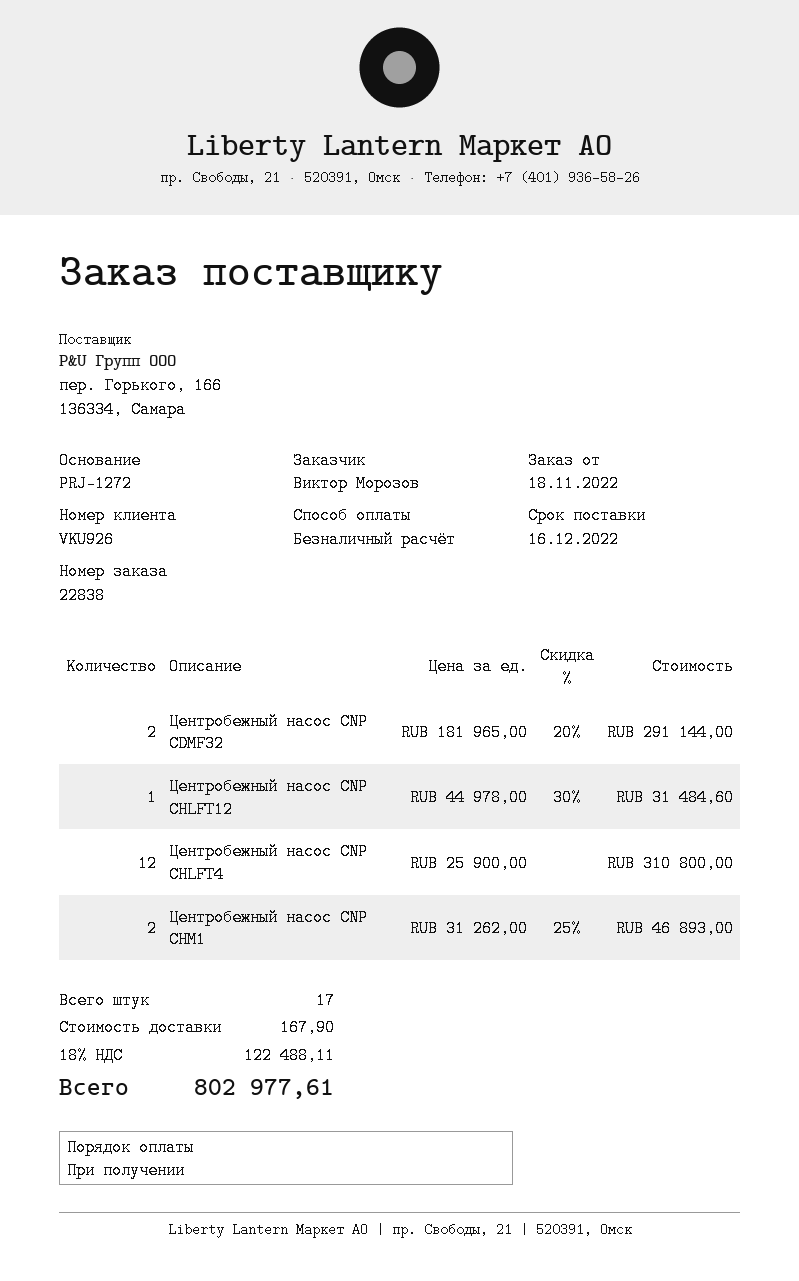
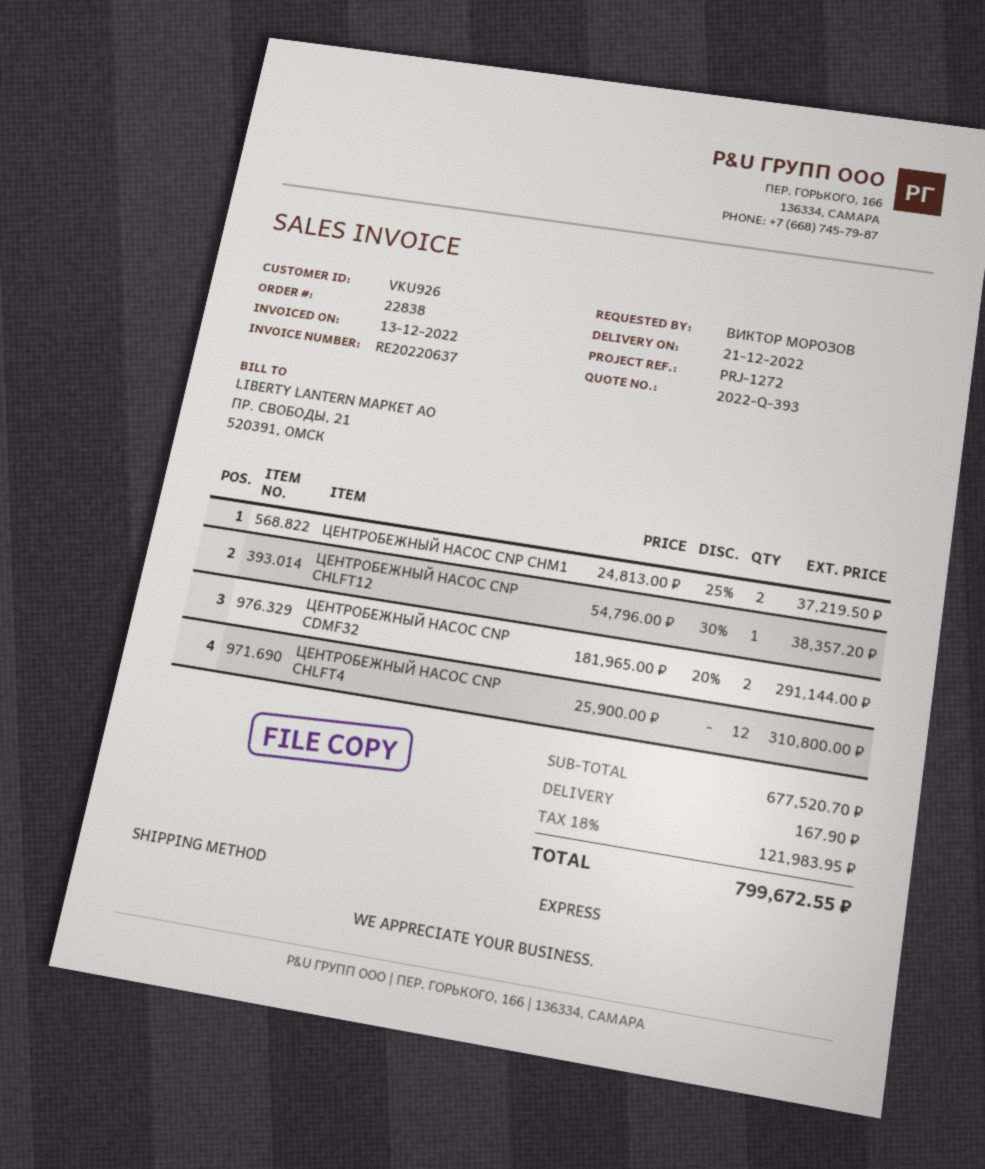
delivery date: 2022-12-16 -> 2022-12-21
Центробежный насос CNP CHLFT12: 1 x 44978.00 - 30% = 31484.60 -> 1 x 54796.00 - 30% = 38357.20
Центробежный насос CNP CHM1: 2 x 31262.00 - 25% = 46893.00 -> 2 x 24813.00 - 25% = 37219.50
tax: 18% = 122488.11 -> 18% = 121983.95
total: 802977.61 -> 799672.55

